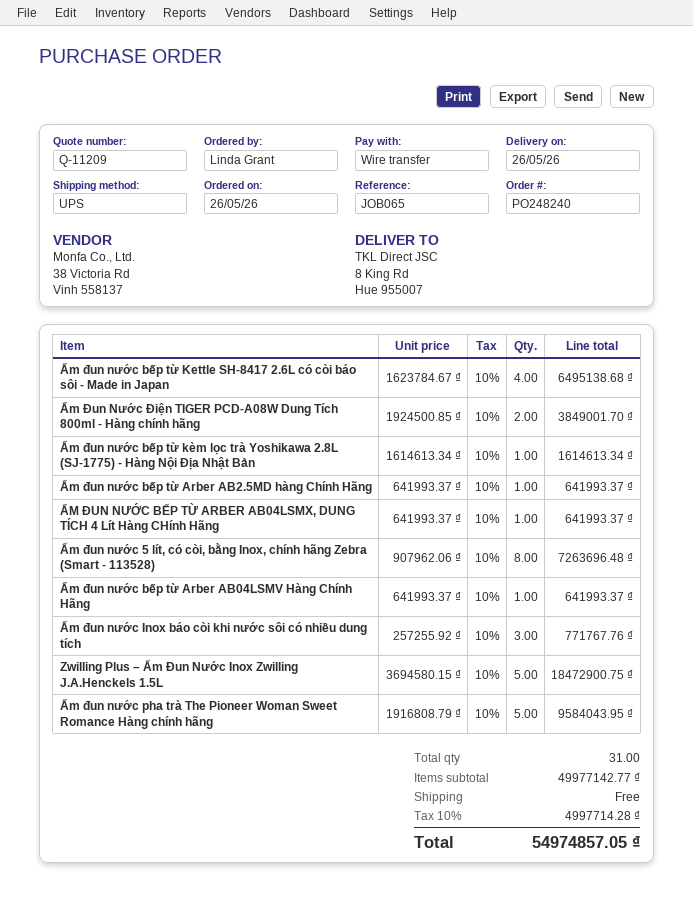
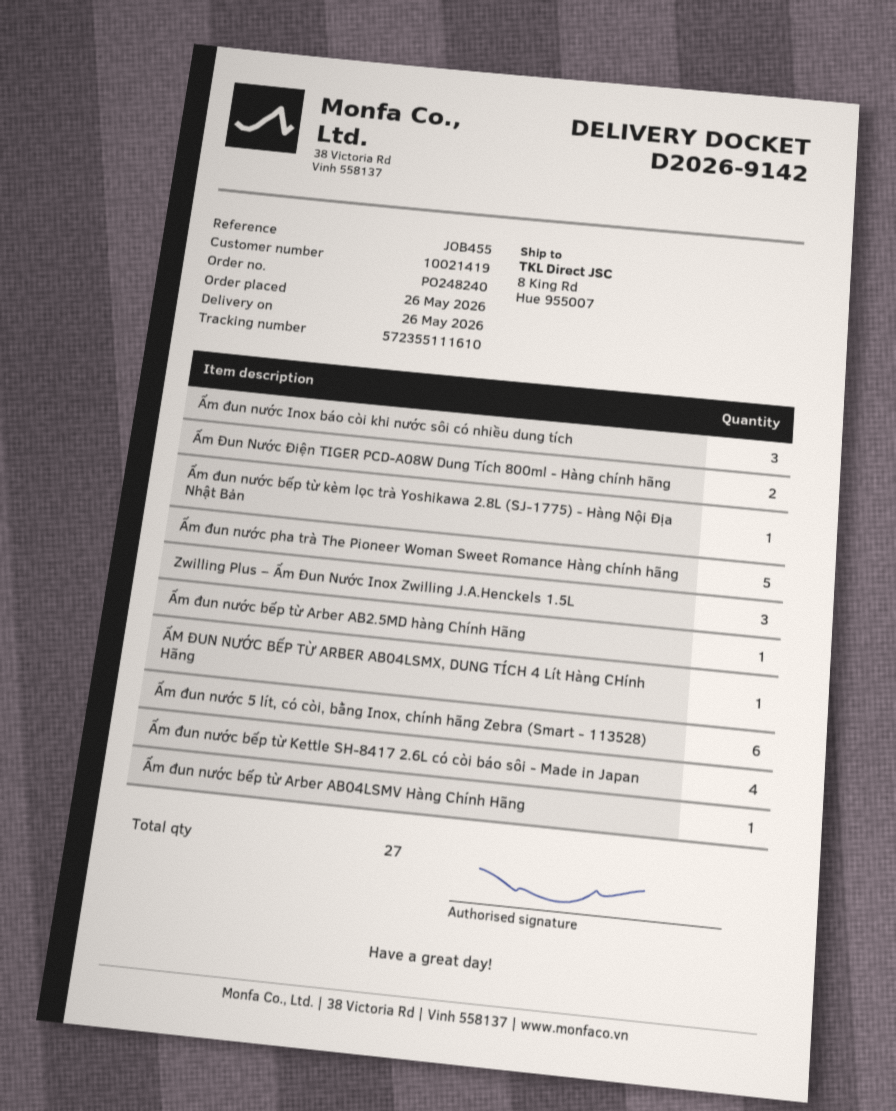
reference: JOB065 -> JOB455
Ấm đun nước 5 lít, có còi, bằng Inox, chính hãng Zebra (Smart - 113528): 8 -> 6
Zwilling Plus – Ấm Đun Nước Inox Zwilling J.A.Henckels 1.5L: 5 -> 3
total quantity: 31 -> 27

